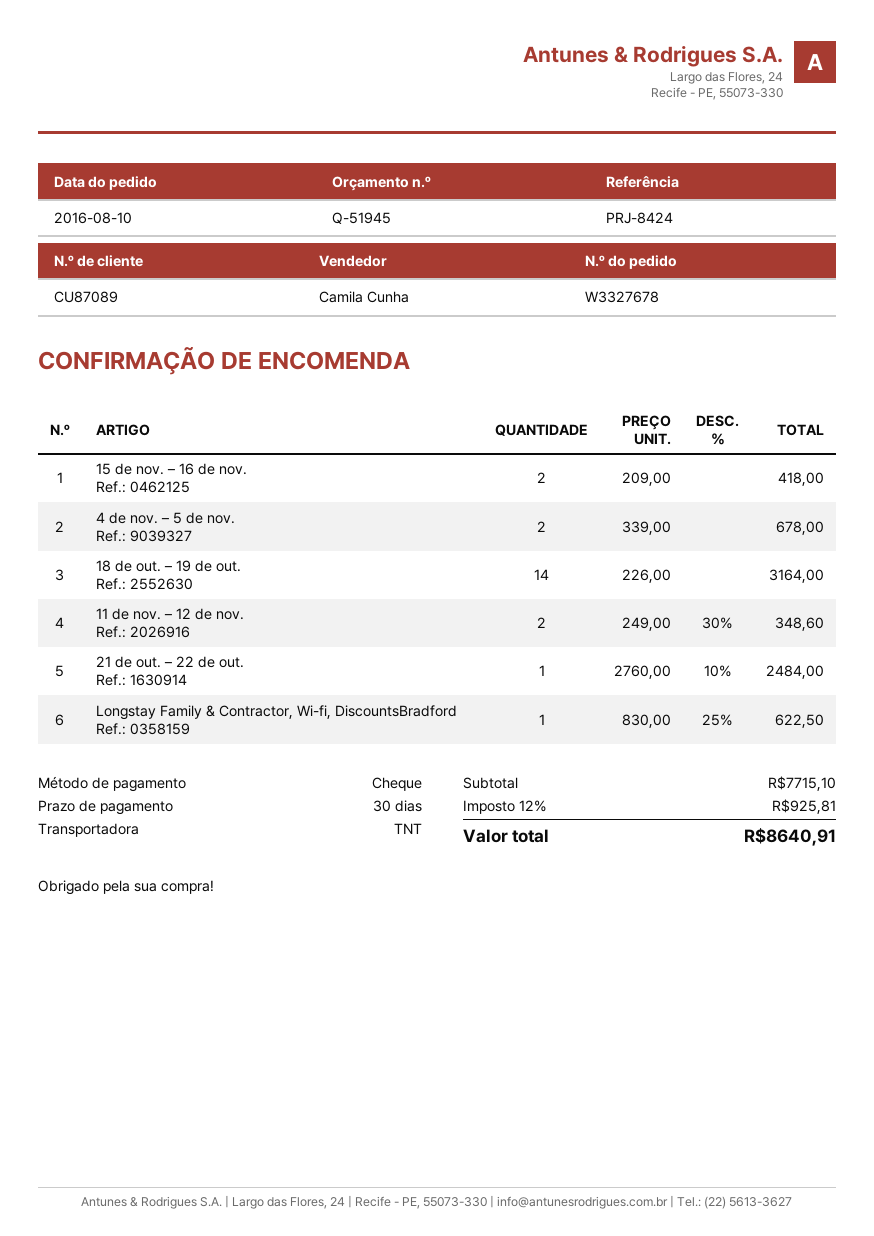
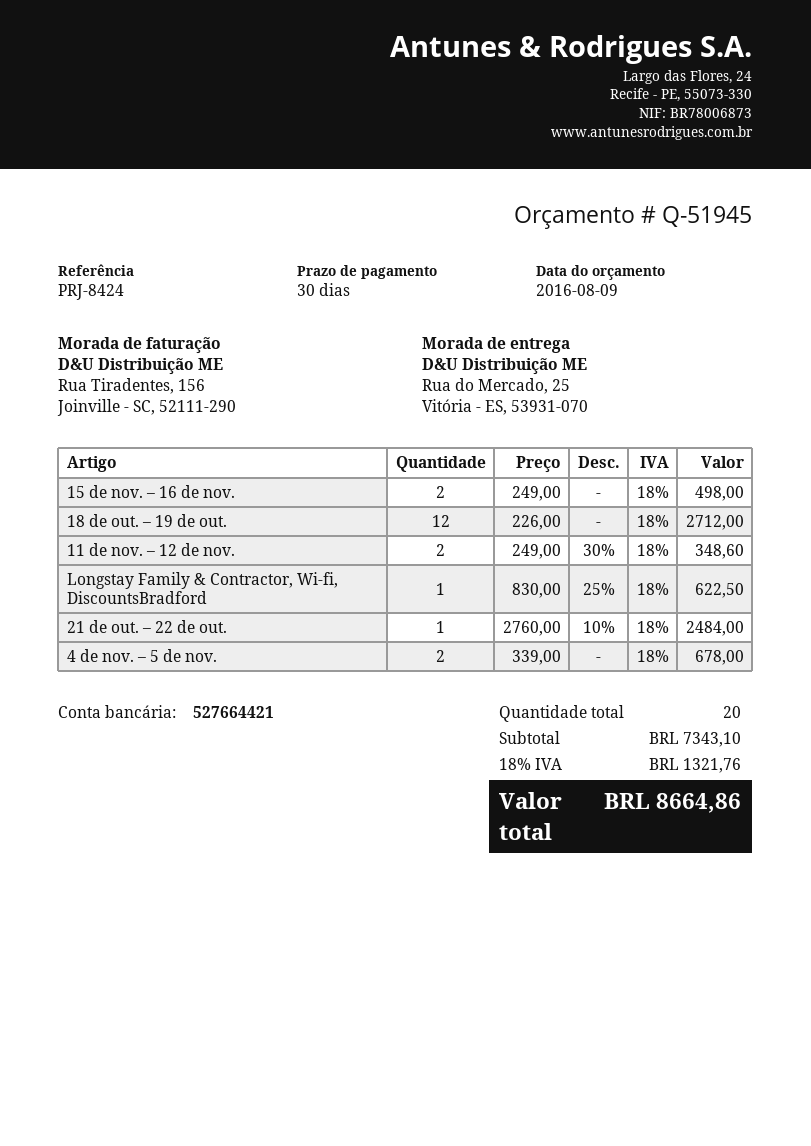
15 de nov. – 16 de nov.: 2 x 209.00 = 418.00 -> 2 x 249.00 = 498.00
18 de out. – 19 de out.: 14 x 226.00 = 3164.00 -> 12 x 226.00 = 2712.00
subtotal: 7715.10 -> 7343.10
tax: 12% = 925.81 -> 18% = 1321.76
total: 8640.91 -> 8664.86

